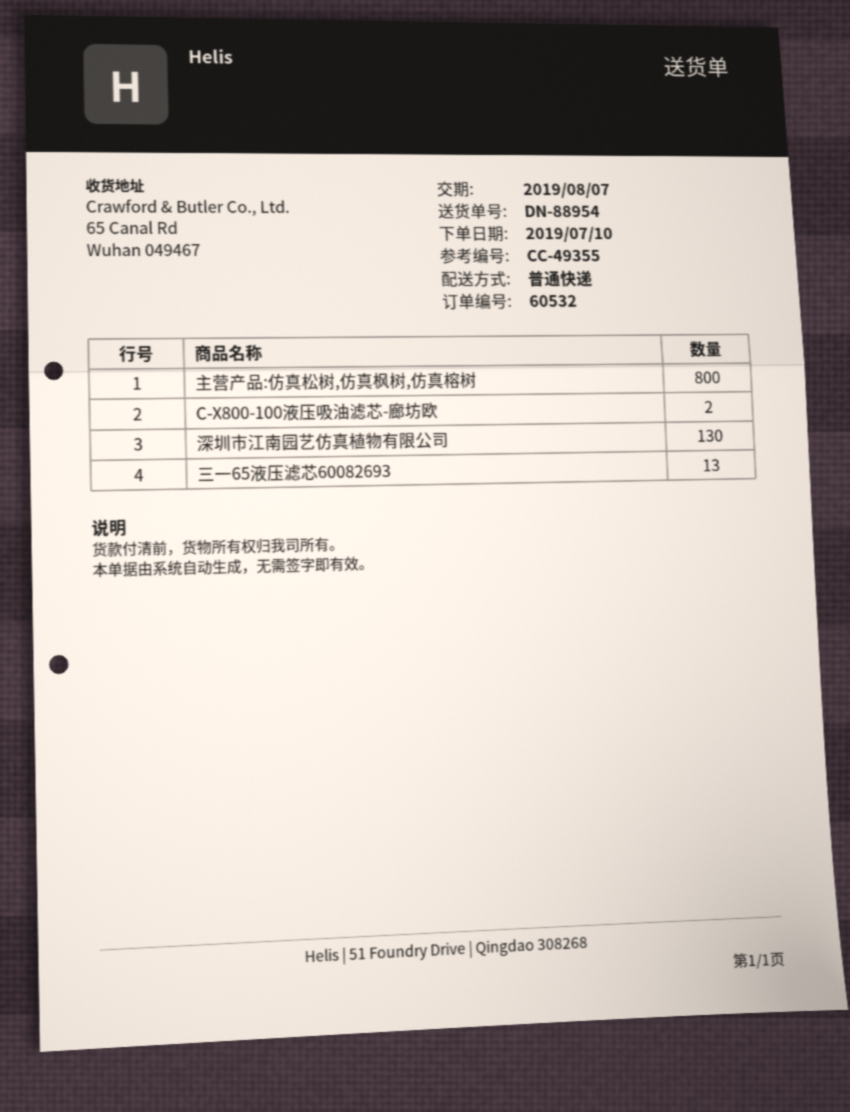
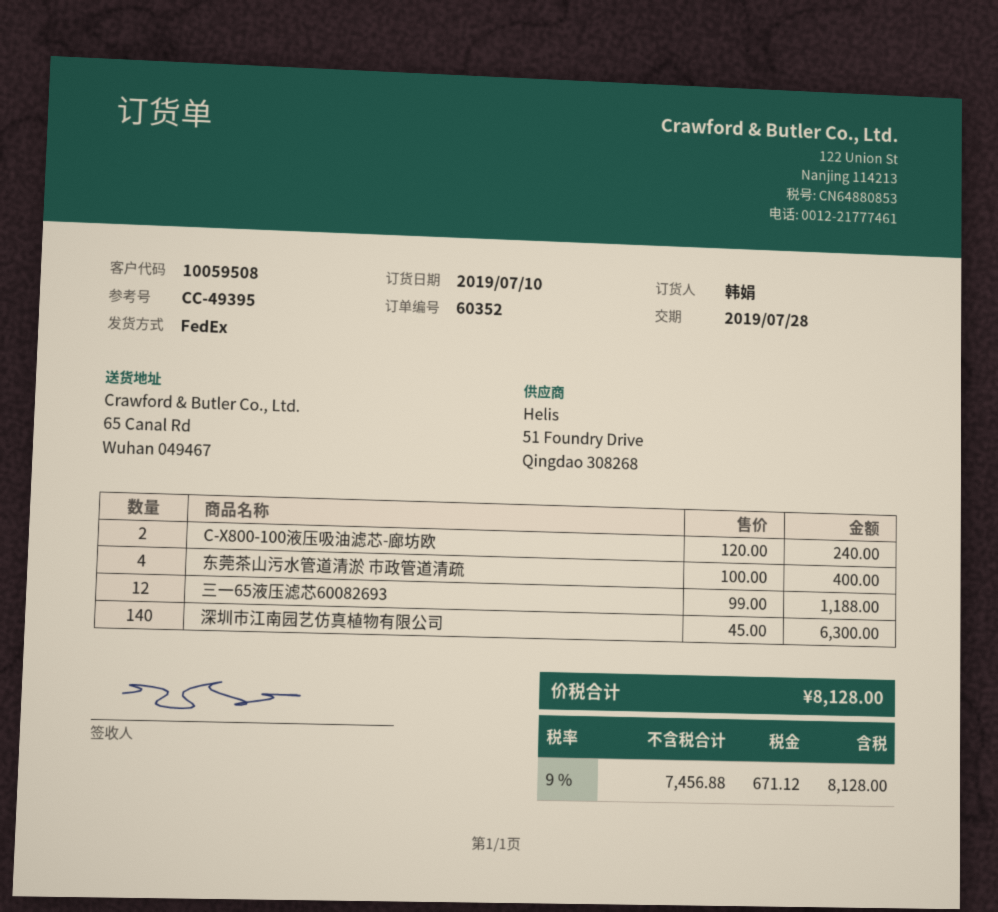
order number: 60532 -> 60352
delivery date: 2019-08-07 -> 2019-07-28
reference: CC-49355 -> CC-49395
shipping method: standard -> FedEx
主营产品:仿真松树,仿真枫树,仿真榕树: 800 -> none
深圳市江南园艺仿真植物有限公司: 130 -> 140
三一65液压滤芯60082693: 13 -> 12
东莞茶山污水管道清淤 市政管道清疏: none -> 4

